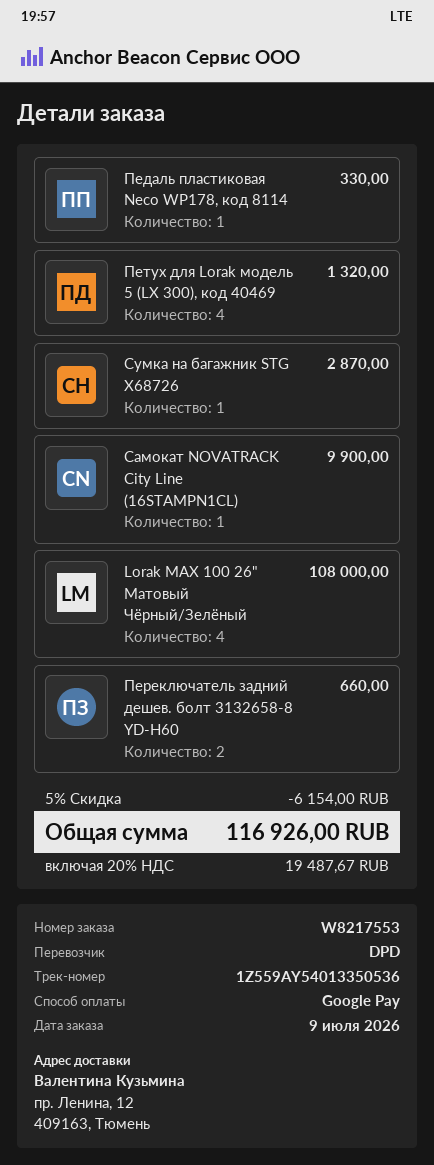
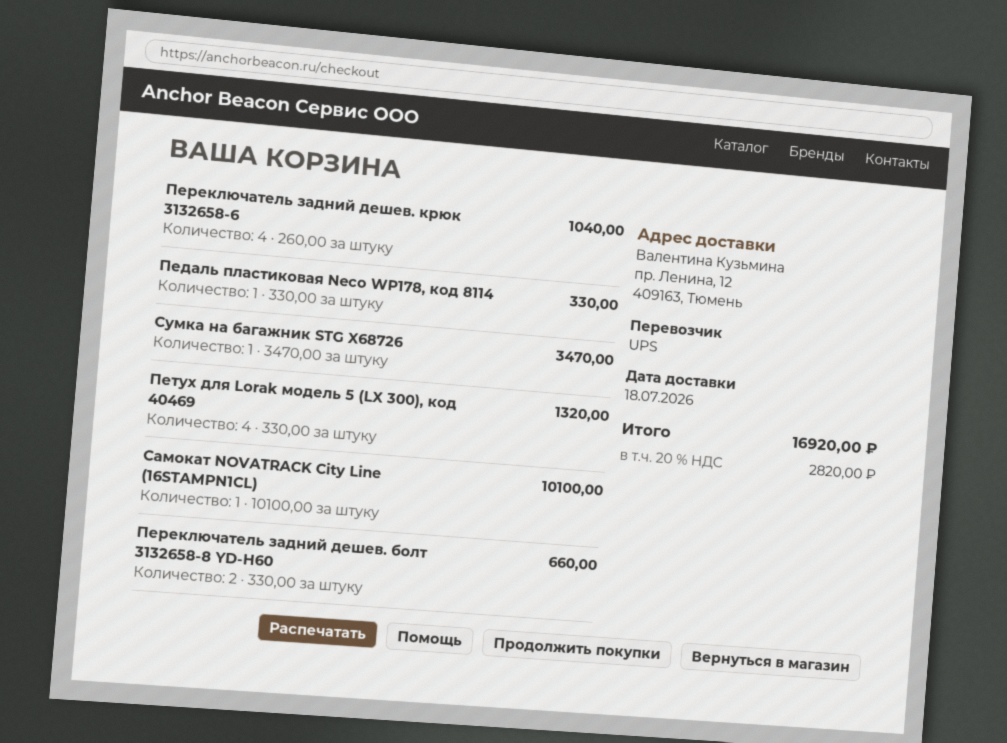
shipping method: DPD -> UPS
Сумка на багажник STG X68726: 1 for 2870.00 -> 1 for 3470.00
Самокат NOVATRACK City Line (16STAMPN1CL): 1 for 9900.00 -> 1 for 10100.00
Lorak MAX 100 26" Матовый Чёрный/Зелёный: 4 for 108000.00 -> none
Переключатель задний дешев. крюк 3132658-6: none -> 4 for 1040.00
discount: 5% = 6154.00 -> none
tax: 20% = 19487.67 -> 20% = 2820.00
total: 116926.00 -> 16920.00

